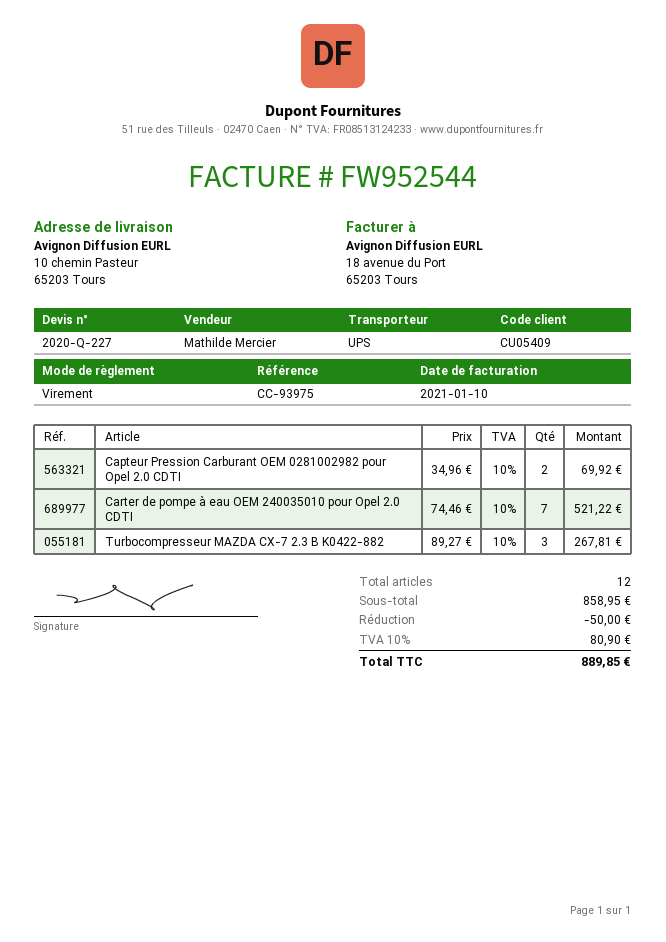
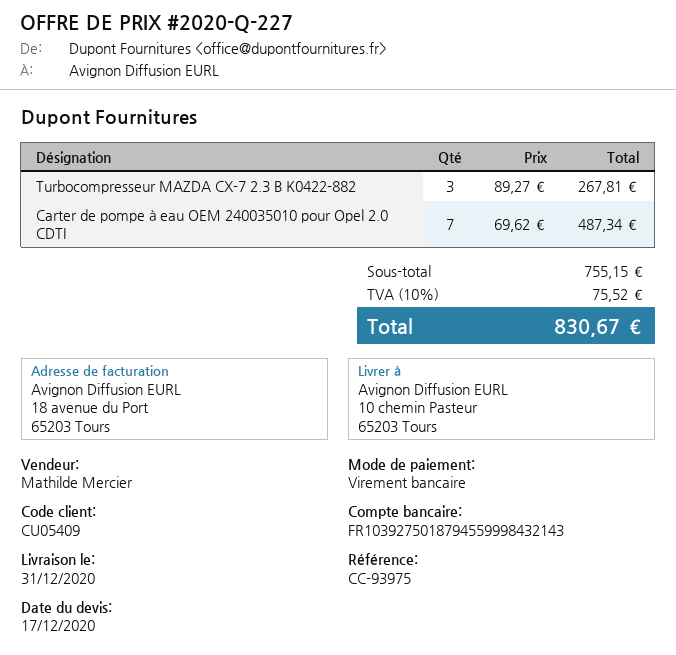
Capteur Pression Carburant OEM 0281002982 pour Opel 2.0 CDTI: 2 x 34.96 = 69.92 -> none
Carter de pompe à eau OEM 240035010 pour Opel 2.0 CDTI: 7 x 74.46 = 521.22 -> 7 x 69.62 = 487.34
subtotal: 858.95 -> 755.15
discount: 50.00 -> none
tax: 10% = 80.90 -> 10% = 75.52
total: 889.85 -> 830.67

